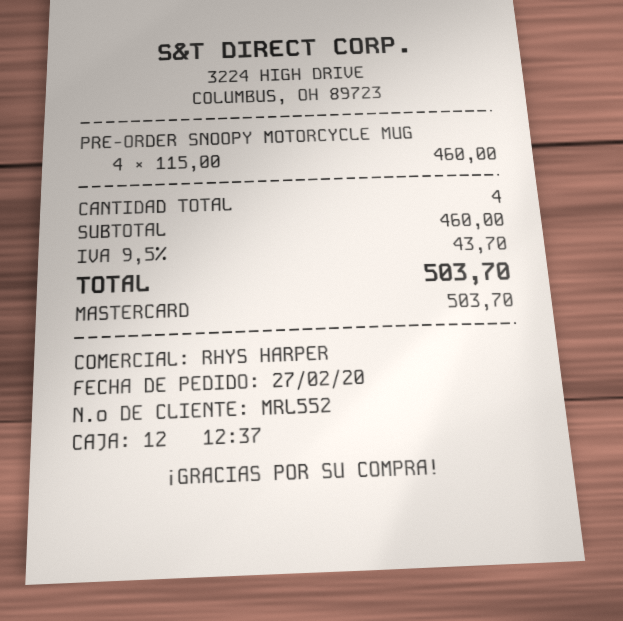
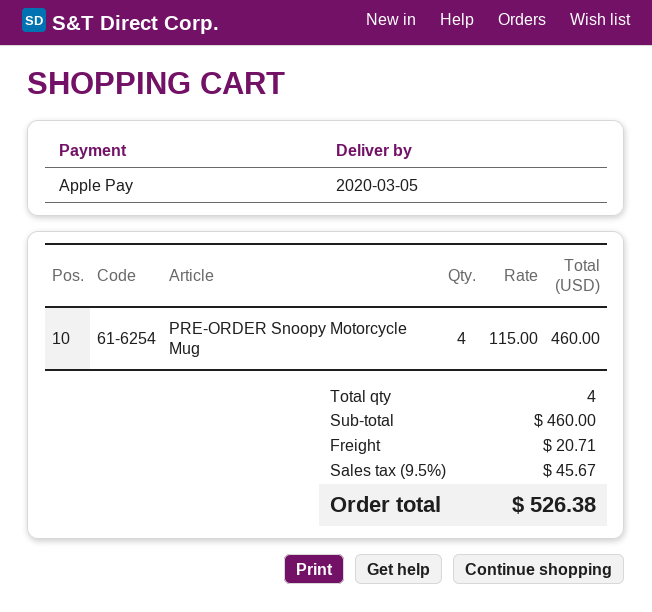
payment method: Mastercard -> Apple Pay
shipping: none -> 20.71
tax: 9.5% = 43.70 -> 9.5% = 45.67
total: 503.70 -> 526.38

